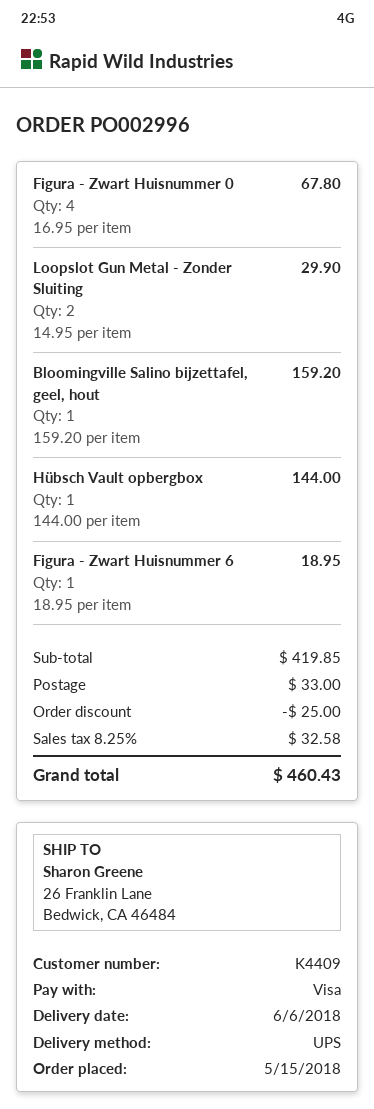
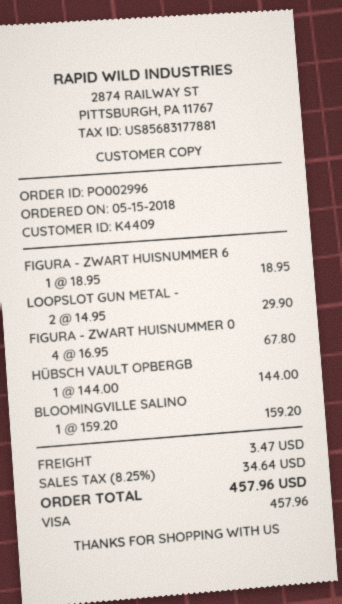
discount: 25.00 -> none
shipping: 33.00 -> 3.47
tax: 8.25% = 32.58 -> 8.25% = 34.64
total: 460.43 -> 457.96

